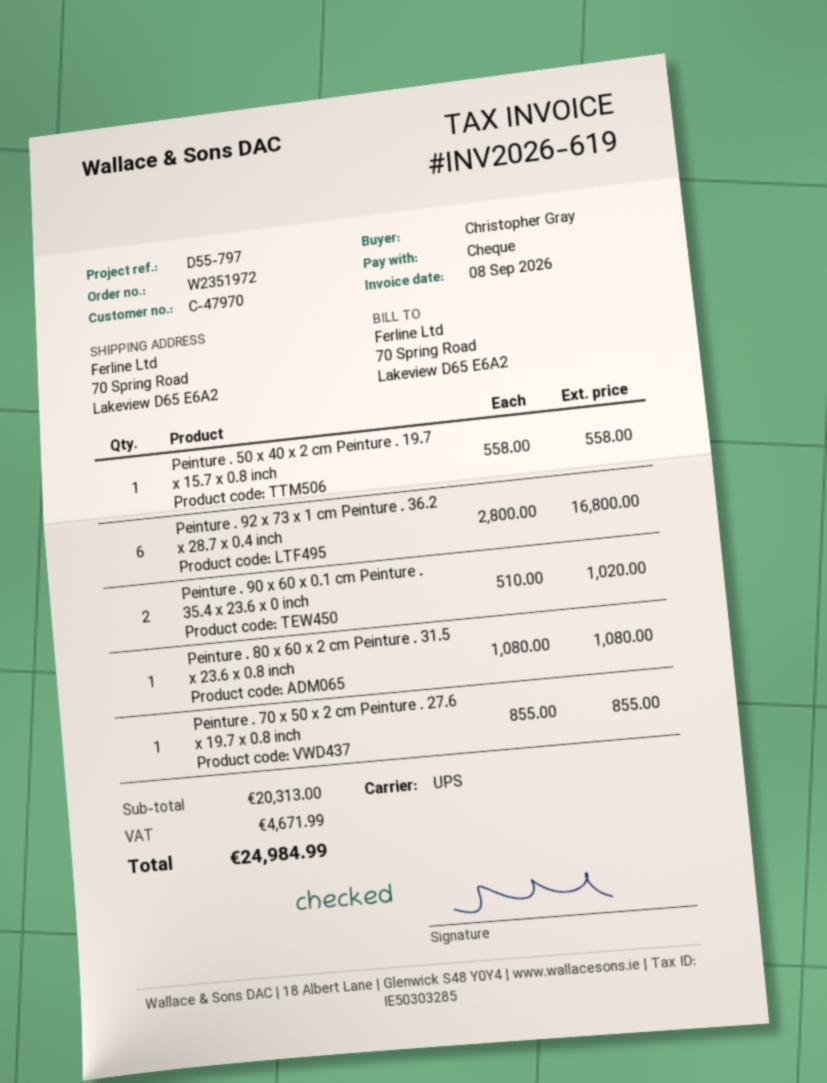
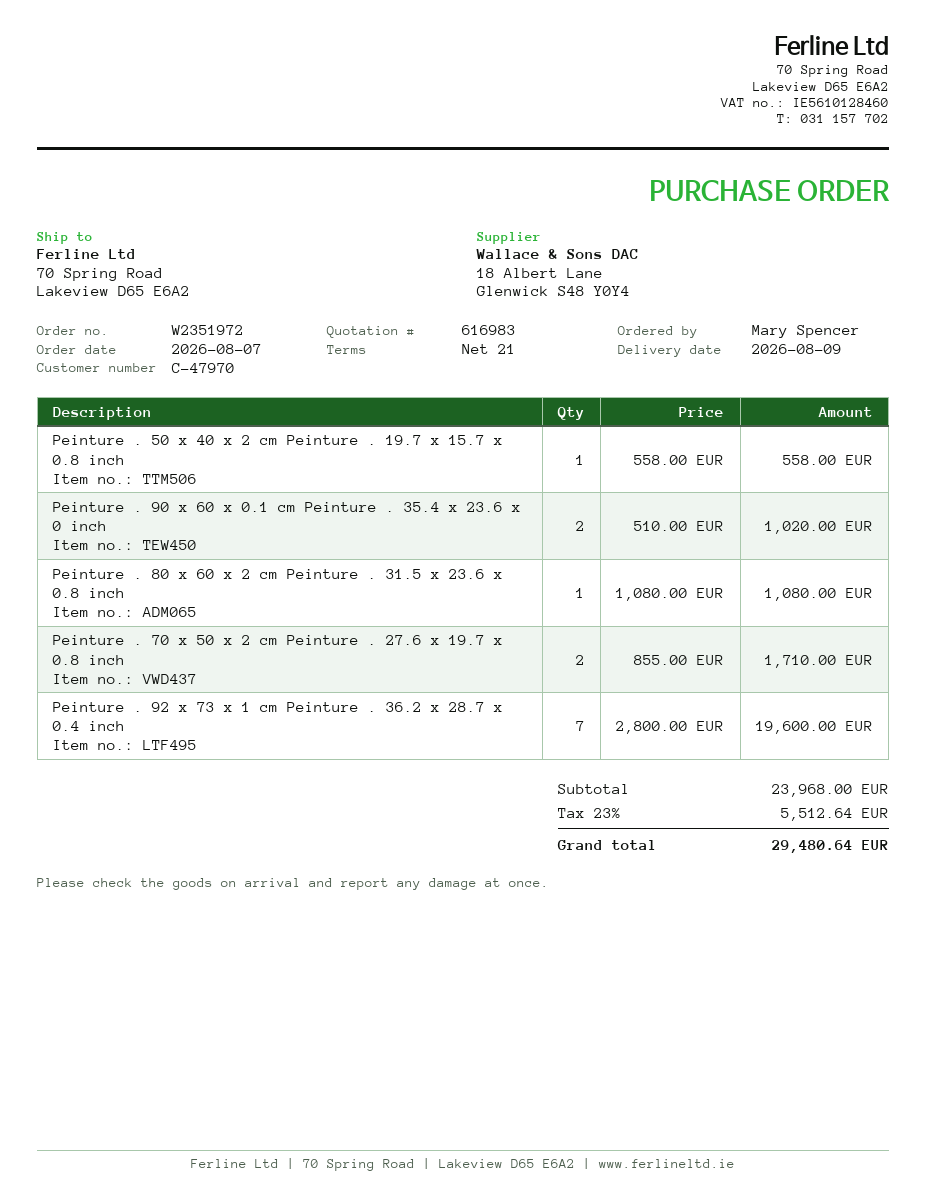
ordered by: Christopher Gray -> Mary Spencer
Peinture . 92 x 73 x 1 cm Peinture . 36.2 x 28.7 x 0.4 inch: 6 x 2800.00 = 16800.00 -> 7 x 2800.00 = 19600.00
Peinture . 70 x 50 x 2 cm Peinture . 27.6 x 19.7 x 0.8 inch: 1 x 855.00 = 855.00 -> 2 x 855.00 = 1710.00
subtotal: 20313.00 -> 23968.00
tax: 4671.99 -> 5512.64
total: 24984.99 -> 29480.64

